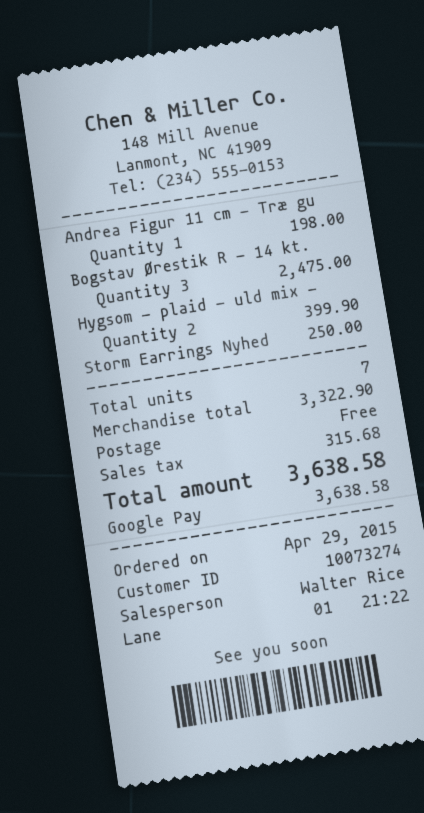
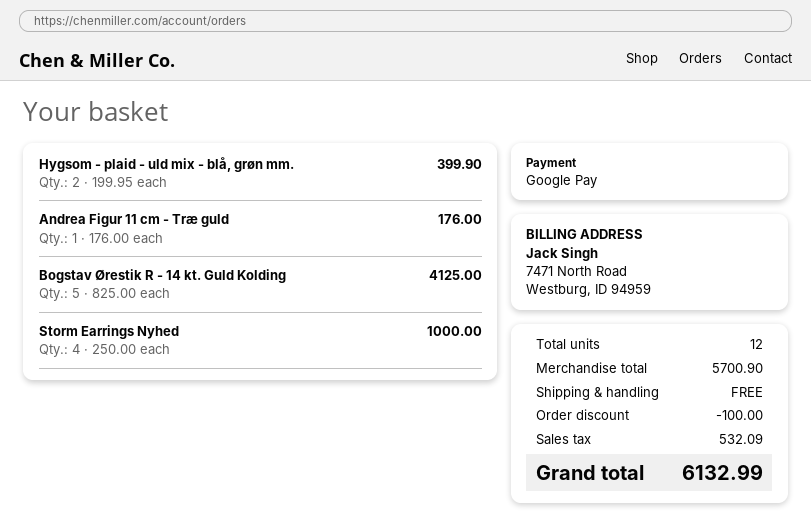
Andrea Figur 11 cm - Træ gu: 1 for 198.00 -> 1 for 176.00
Bogstav Ørestik R - 14 kt.: 3 for 2475.00 -> 5 for 4125.00
Storm Earrings Nyhed: 1 for 250.00 -> 4 for 1000.00
total quantity: 7 -> 12
subtotal: 3322.90 -> 5700.90
discount: none -> 100.00
tax: 315.68 -> 532.09
total: 3638.58 -> 6132.99

